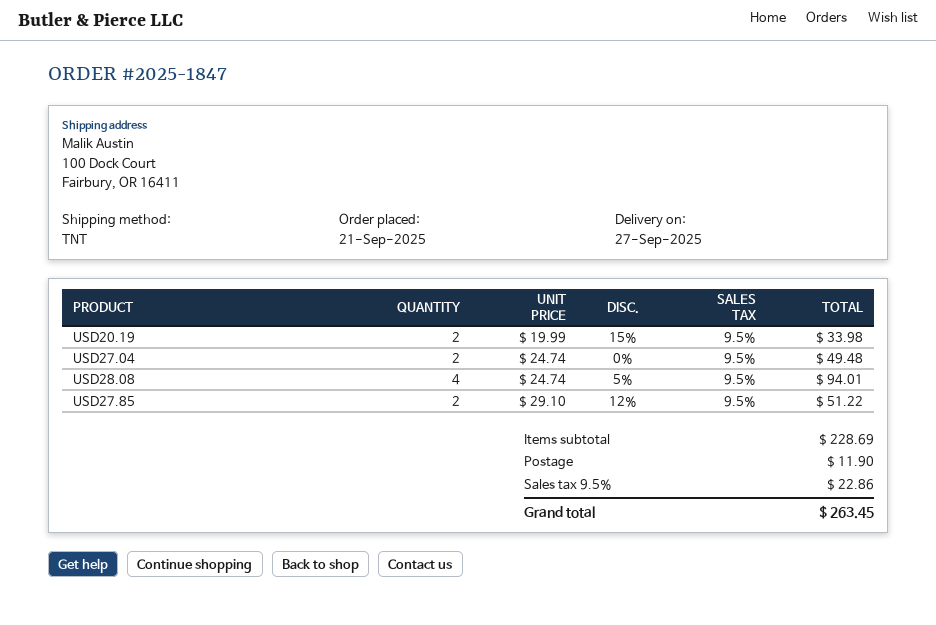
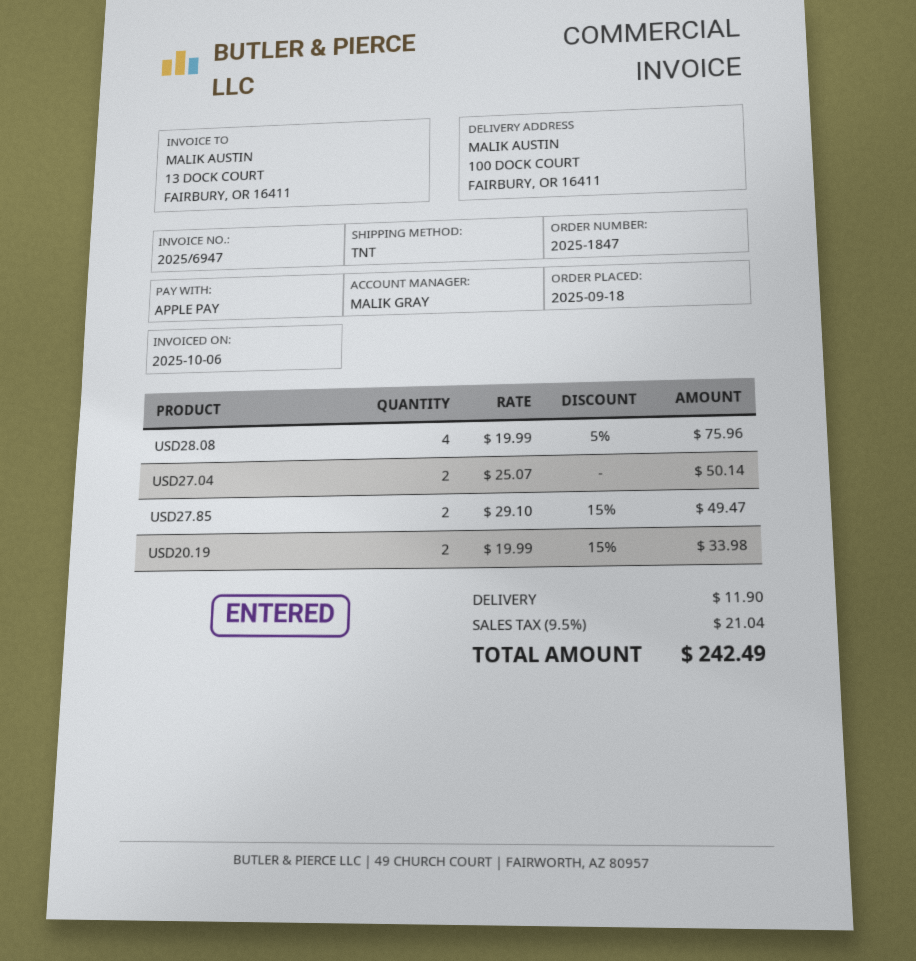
order date: 2025-09-21 -> 2025-09-18
USD27.04: 2 x 24.74 = 49.48 -> 2 x 25.07 = 50.14
USD28.08: 4 x 24.74 - 5% = 94.01 -> 4 x 19.99 - 5% = 75.96
USD27.85: 2 x 29.10 - 12% = 51.22 -> 2 x 29.10 - 15% = 49.47
tax: 9.5% = 22.86 -> 9.5% = 21.04
total: 263.45 -> 242.49

